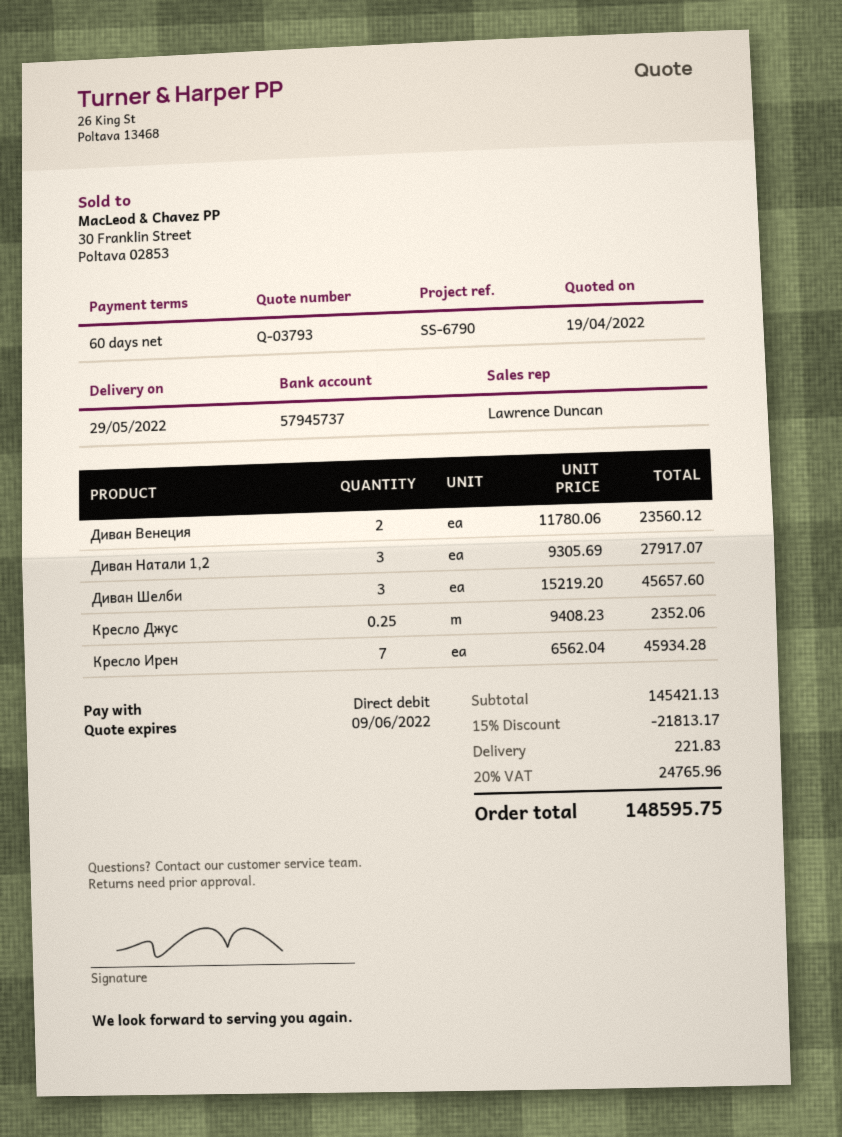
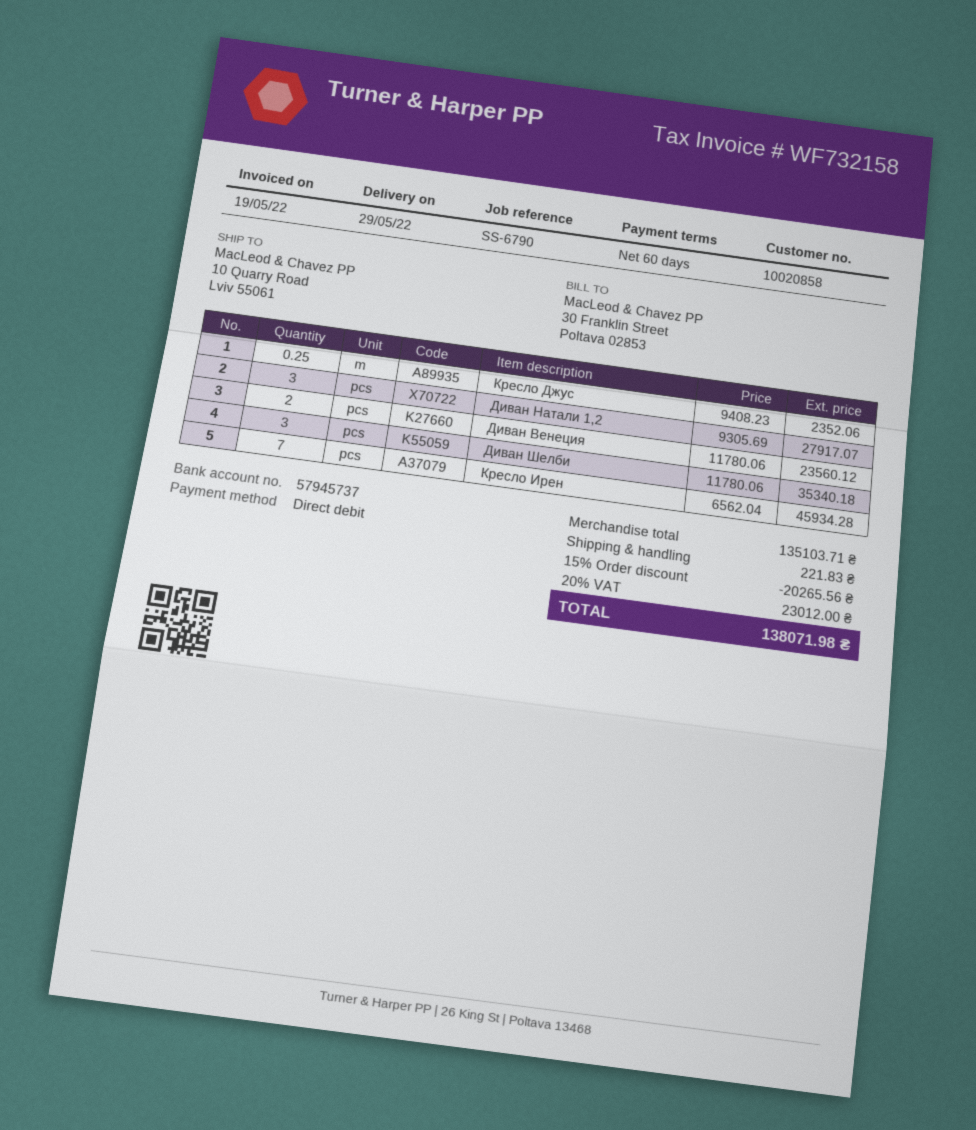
Диван Шелби: 3 x 15219.20 = 45657.60 -> 3 x 11780.06 = 35340.18
subtotal: 145421.13 -> 135103.71
discount: 15% = 21813.17 -> 15% = 20265.56
tax: 20% = 24765.96 -> 20% = 23012.00
total: 148595.75 -> 138071.98

